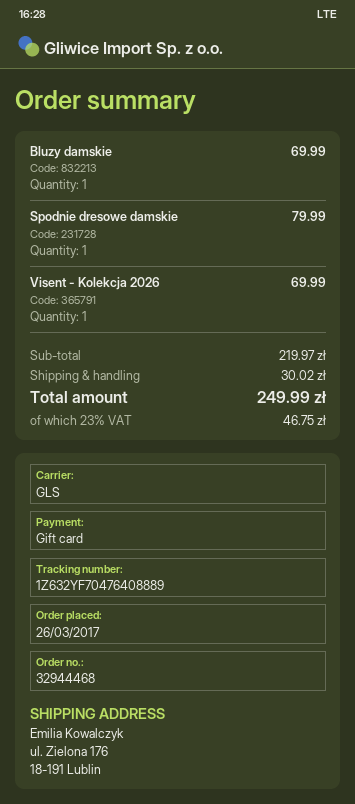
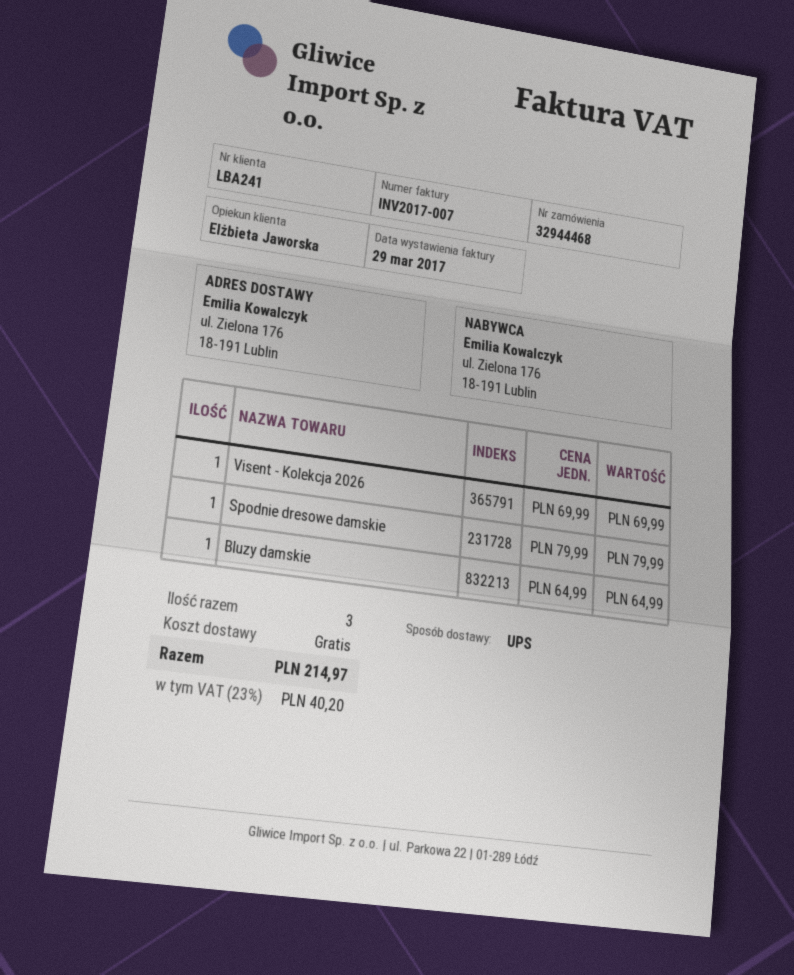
shipping method: GLS -> UPS
Bluzy damskie: 1 for 69.99 -> 1 for 64.99
shipping: 30.02 -> 0.00
tax: 23% = 46.75 -> 23% = 40.20
total: 249.99 -> 214.97

